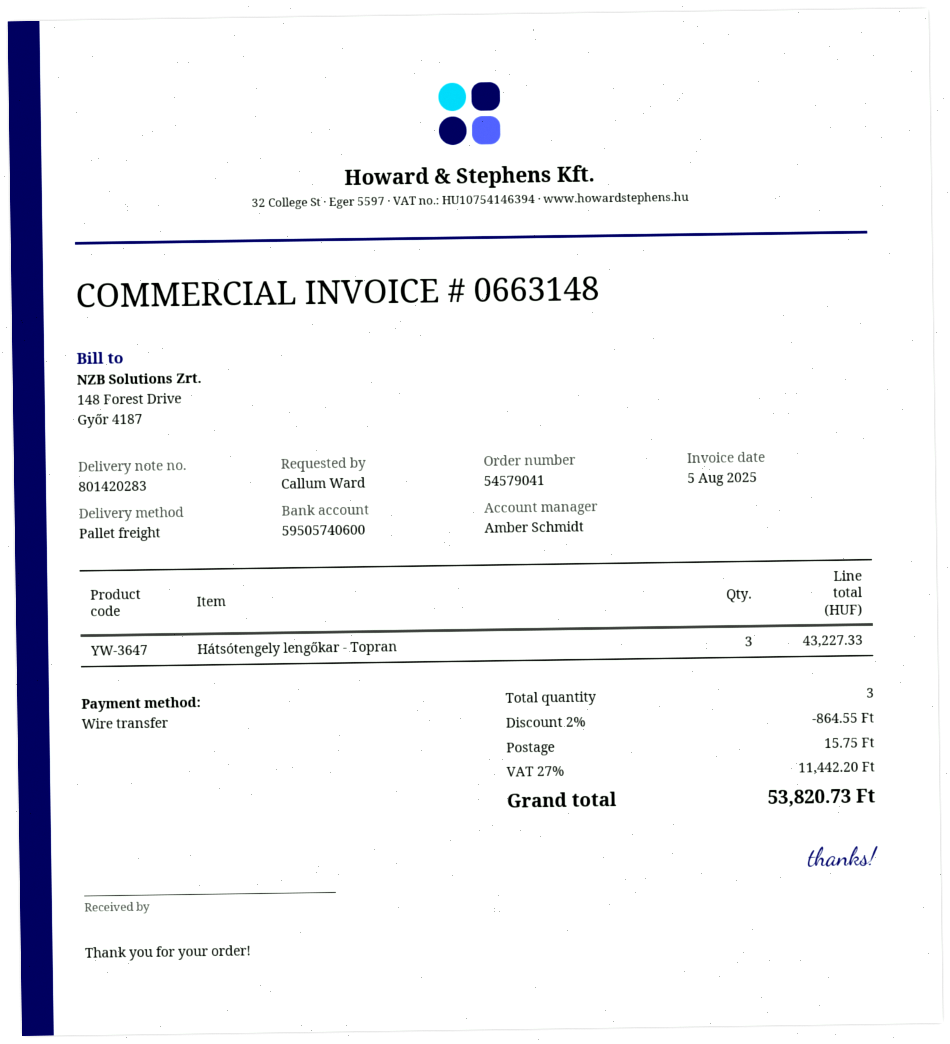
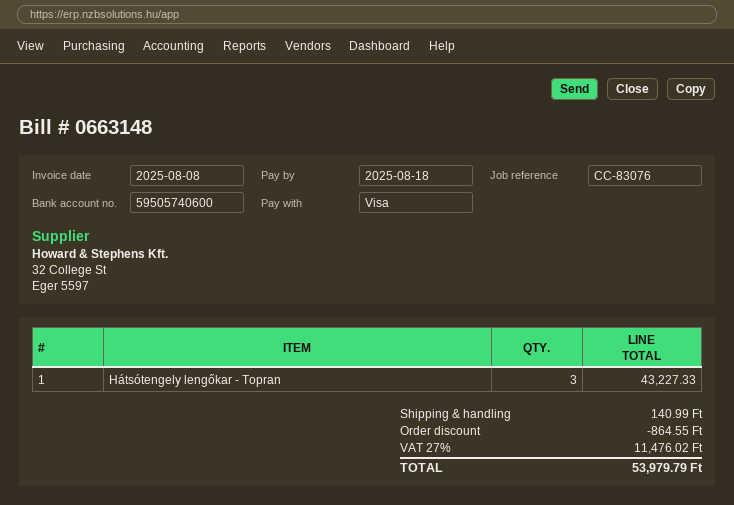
invoice date: 2025-08-05 -> 2025-08-08
payment method: bank transfer -> Visa
shipping: 15.75 -> 140.99
tax: 27% = 11442.20 -> 27% = 11476.02
total: 53820.73 -> 53979.79

